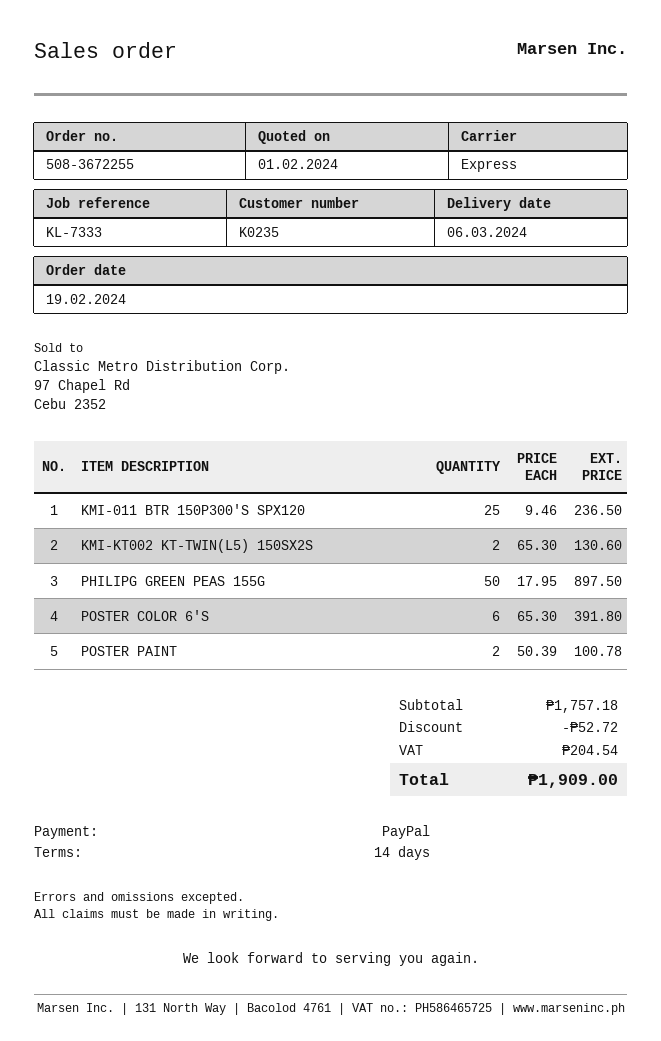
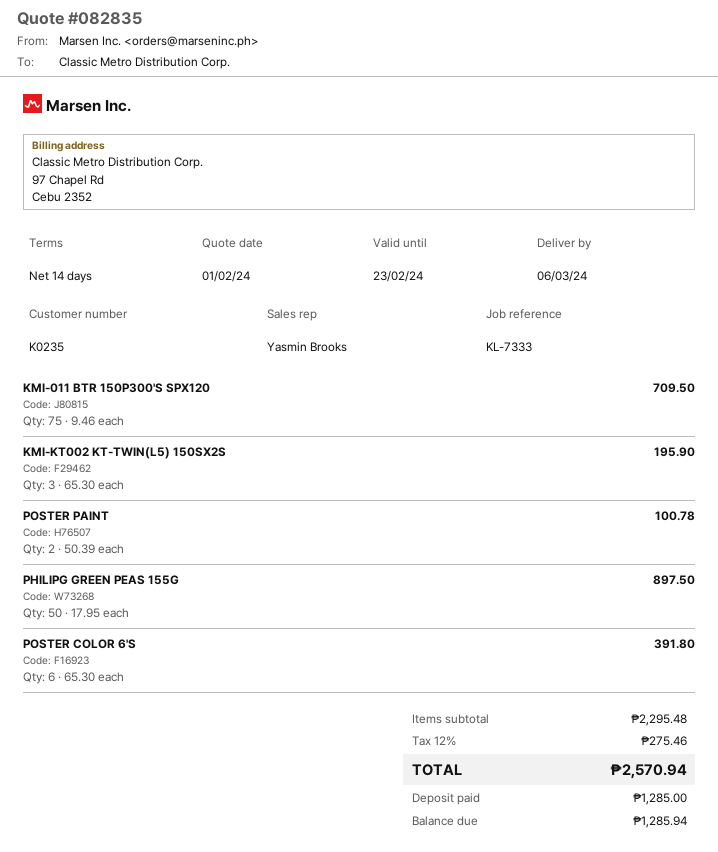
KMI-011 BTR 150P300'S SPX120: 25 x 9.46 = 236.50 -> 75 x 9.46 = 709.50
KMI-KT002 KT-TWIN(L5) 150SX2S: 2 x 65.30 = 130.60 -> 3 x 65.30 = 195.90
subtotal: 1757.18 -> 2295.48
discount: 52.72 -> none
tax: 204.54 -> 275.46
total: 1909.00 -> 2570.94

